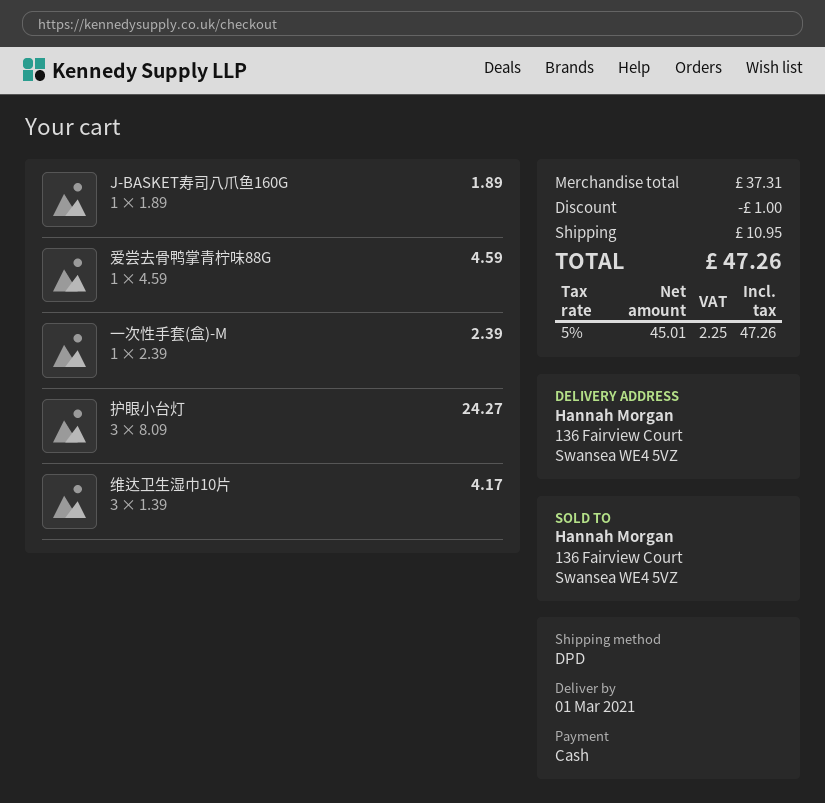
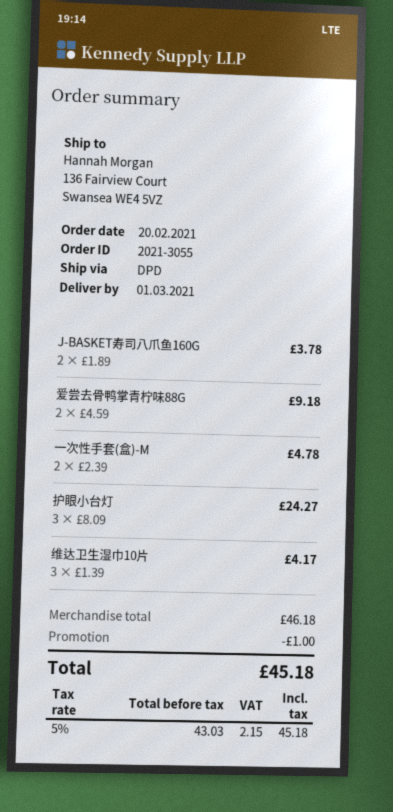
J-BASKET寿司八爪鱼160G: 1 x 1.89 = 1.89 -> 2 x 1.89 = 3.78
爱尝去骨鸭掌青柠味88G: 1 x 4.59 = 4.59 -> 2 x 4.59 = 9.18
一次性手套(盒)-M: 1 x 2.39 = 2.39 -> 2 x 2.39 = 4.78
subtotal: 37.31 -> 46.18
shipping: 10.95 -> none
net: 45.01 -> 43.03
tax: 5% = 2.25 -> 5% = 2.15
total: 47.26 -> 45.18

